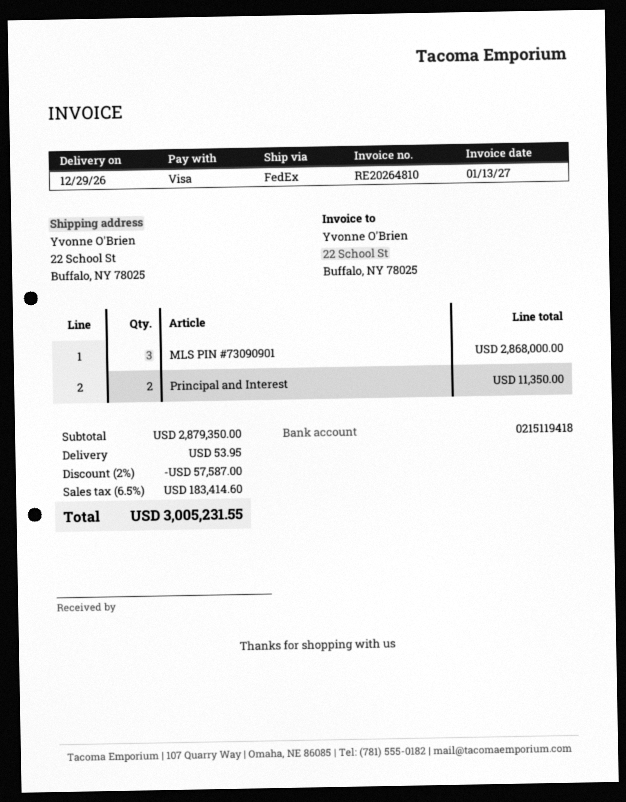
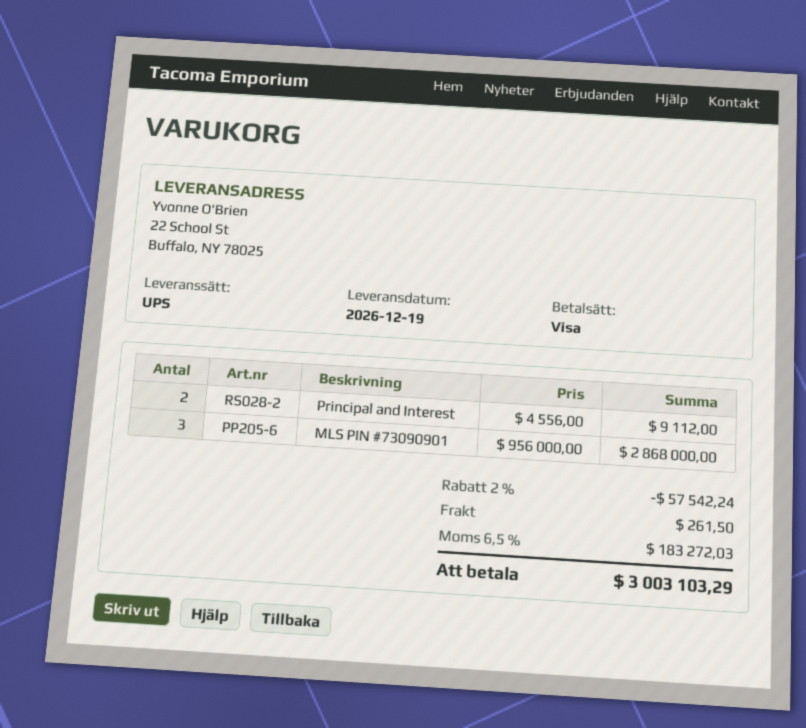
delivery date: 2026-12-29 -> 2026-12-19
shipping method: FedEx -> UPS
Principal and Interest: 2 for 11350.00 -> 2 for 9112.00
discount: 2% = 57587.00 -> 2% = 57542.24
shipping: 53.95 -> 261.50
tax: 6.5% = 183414.60 -> 6.5% = 183272.03
total: 3005231.55 -> 3003103.29

